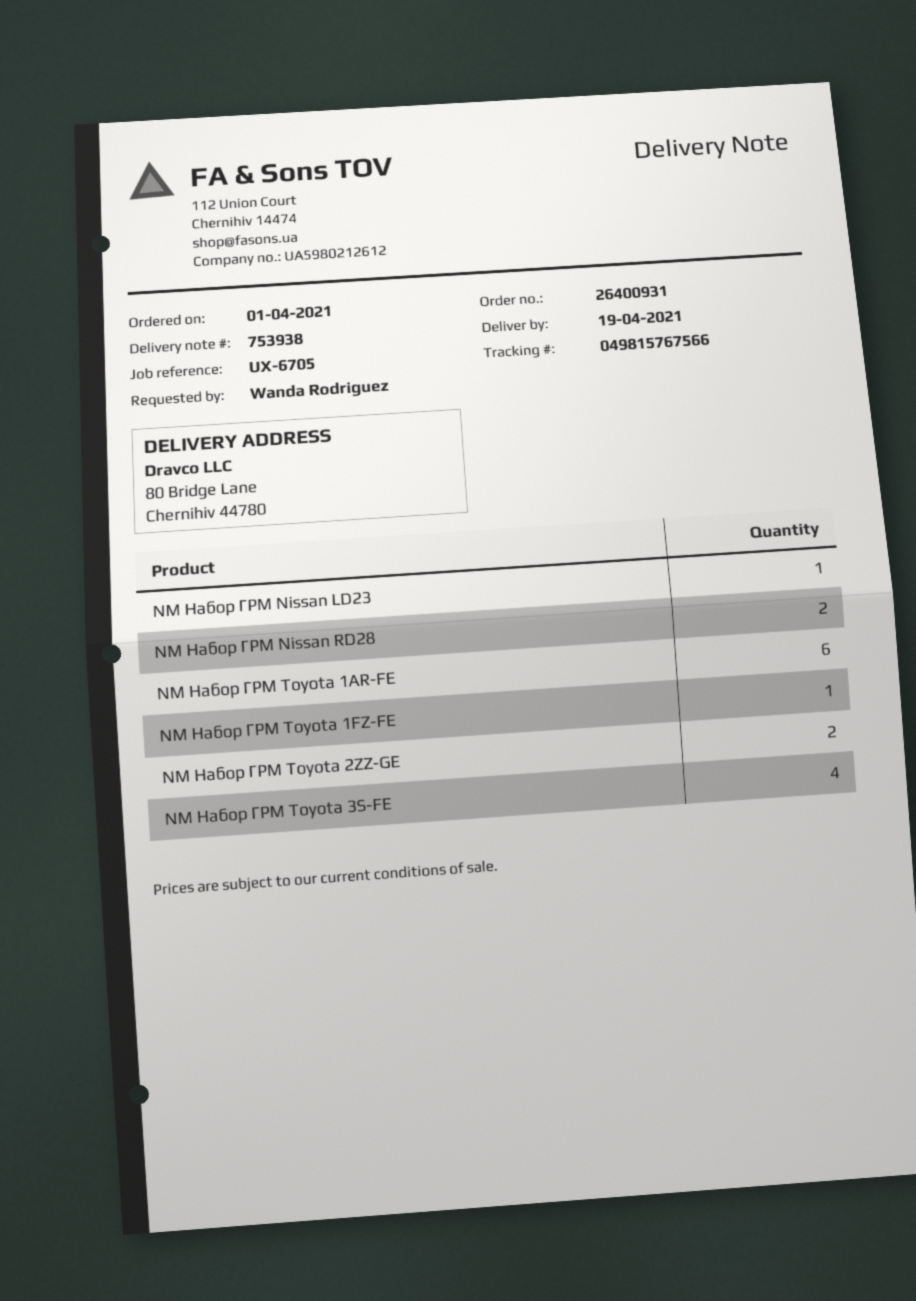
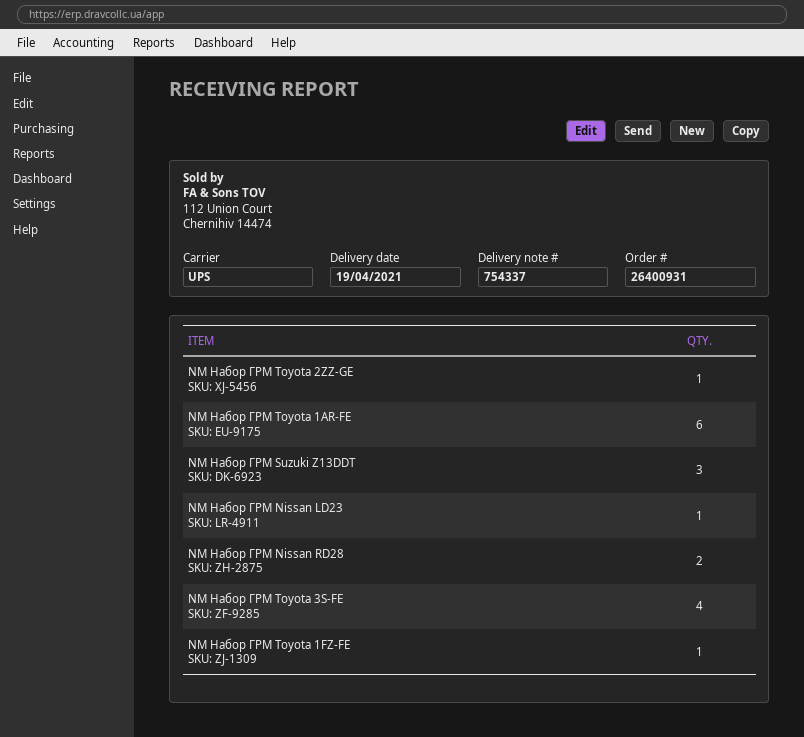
delivery note number: 753938 -> 754337
NM Набор ГРМ Toyota 2ZZ-GE: 2 -> 1
NM Набор ГРМ Suzuki Z13DDT: none -> 3

